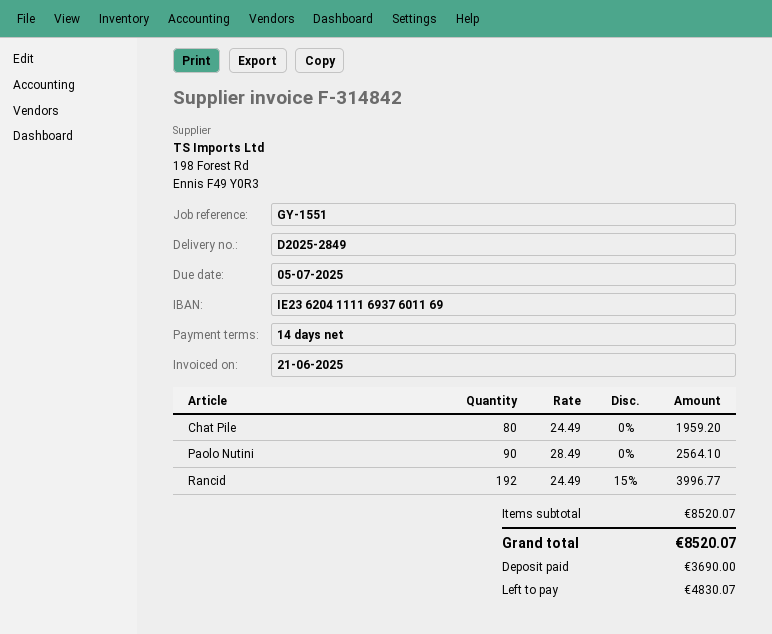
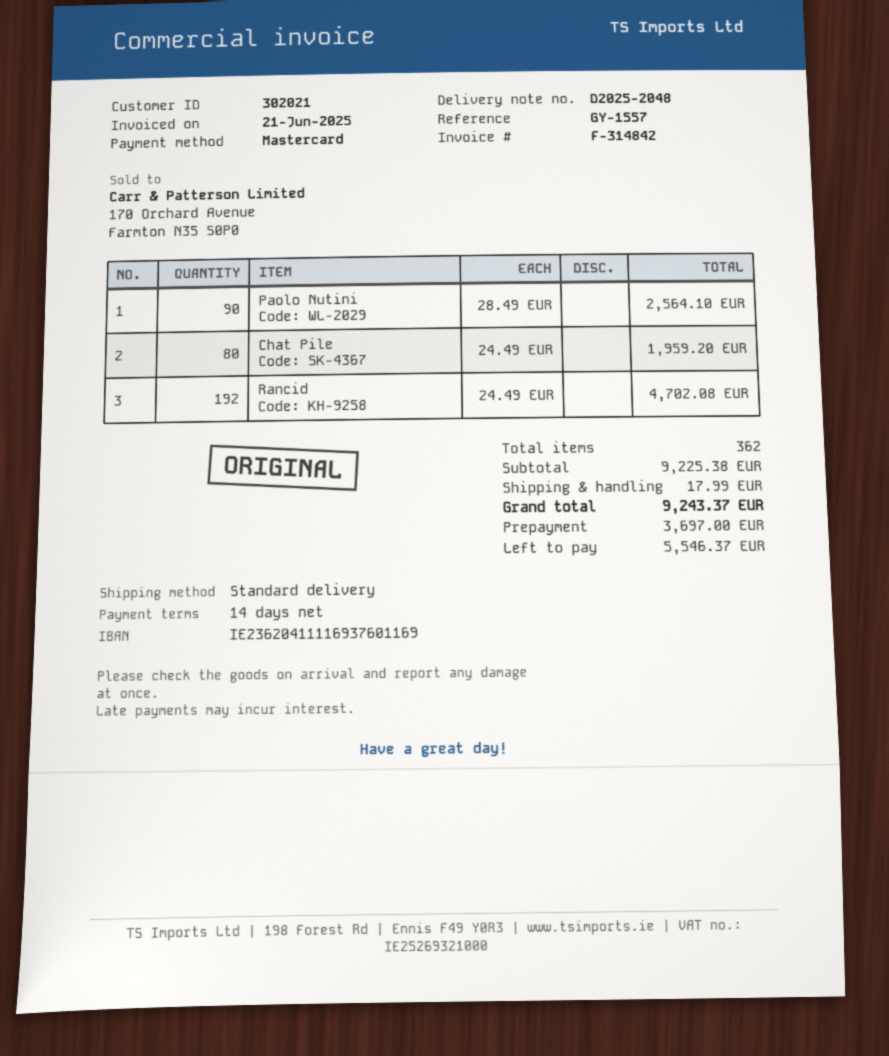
delivery note number: D2025-2849 -> D2025-2048
reference: GY-1551 -> GY-1557
Rancid: 192 x 24.49 - 15% = 3996.77 -> 192 x 24.49 = 4702.08
subtotal: 8520.07 -> 9225.38
shipping: none -> 17.99
total: 8520.07 -> 9243.37
deposit: 3690.00 -> 3697.00
balance: 4830.07 -> 5546.37

